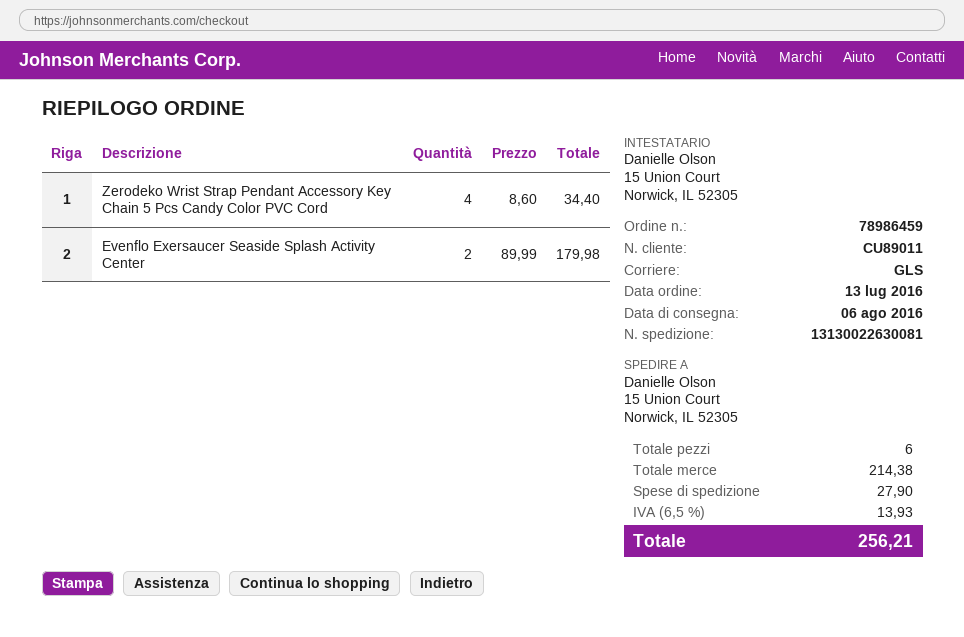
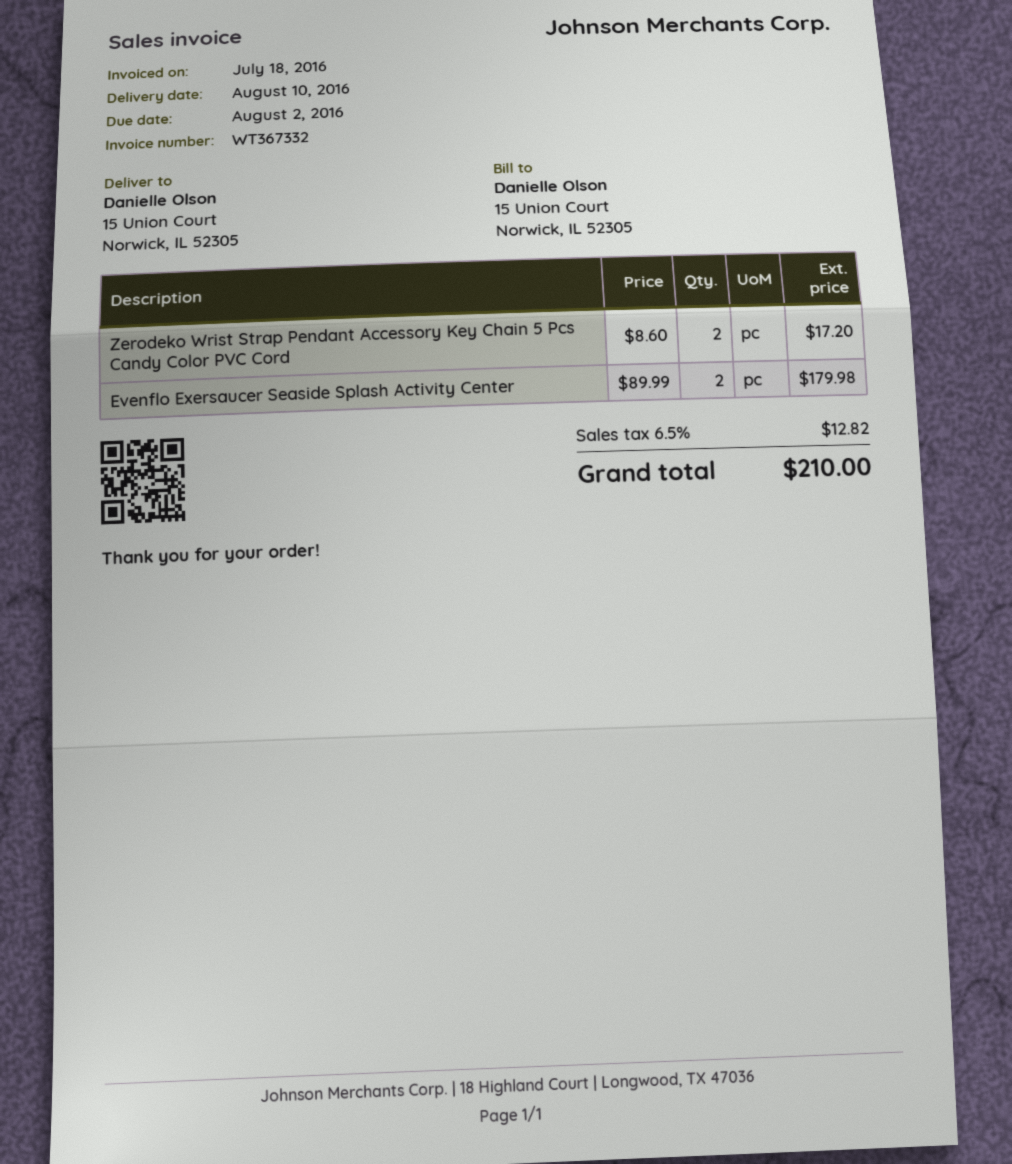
delivery date: 2016-08-06 -> 2016-08-10
Zerodeko Wrist Strap Pendant Accessory Key Chain 5 Pcs Candy Color PVC Cord: 4 x 8.60 = 34.40 -> 2 x 8.60 = 17.20
shipping: 27.90 -> none
tax: 6.5% = 13.93 -> 6.5% = 12.82
total: 256.21 -> 210.00

